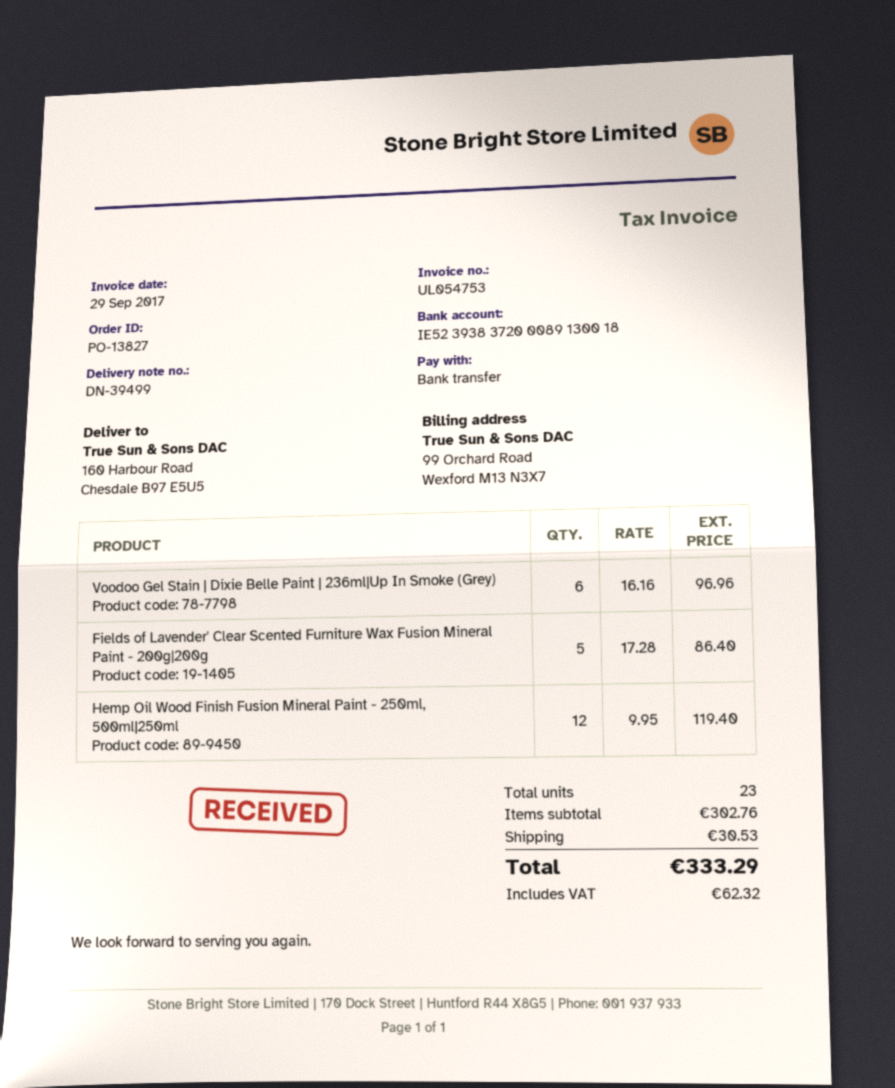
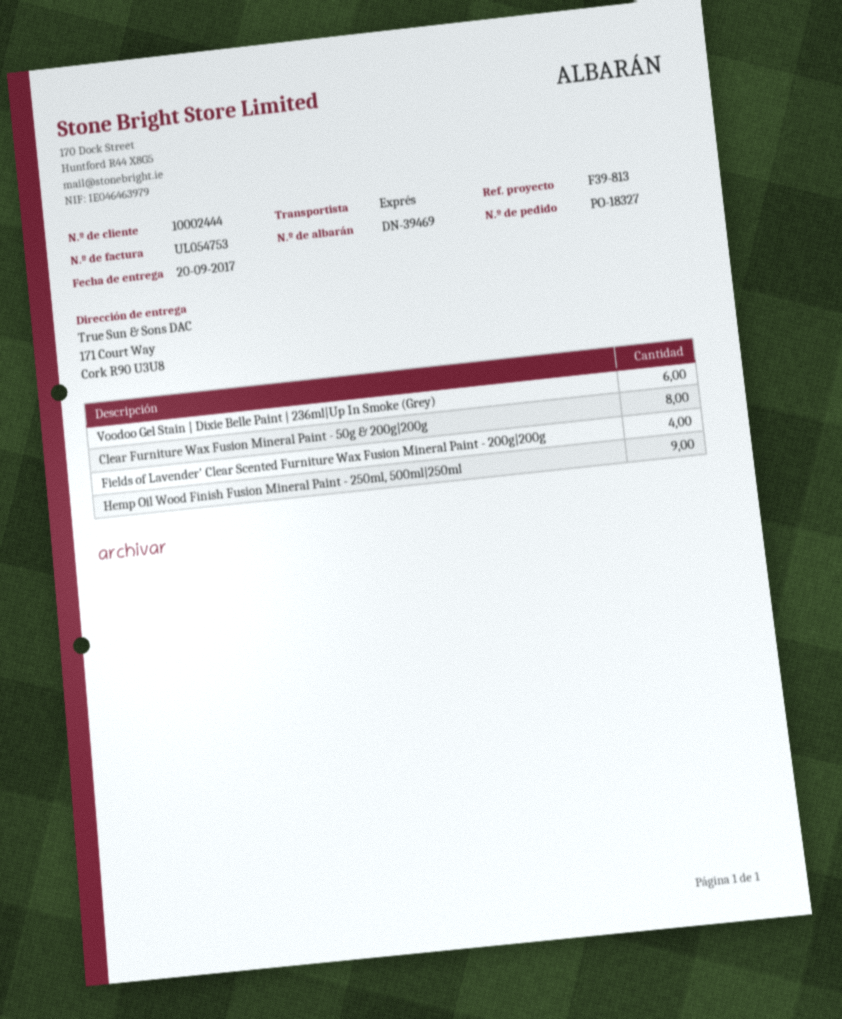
order number: PO-13827 -> PO-18327
delivery note number: DN-39499 -> DN-39469
ship to: 160 Harbour Road, Chesdale B97 E5U5 -> 171 Court Way, Cork R90 U3U8
Fields of Lavender' Clear Scented Furniture Wax Fusion Mineral Paint - 200g|200g: 5 -> 4
Hemp Oil Wood Finish Fusion Mineral Paint - 250ml, 500ml|250ml: 12 -> 9
Clear Furniture Wax Fusion Mineral Paint - 50g & 200g|200g: none -> 8

